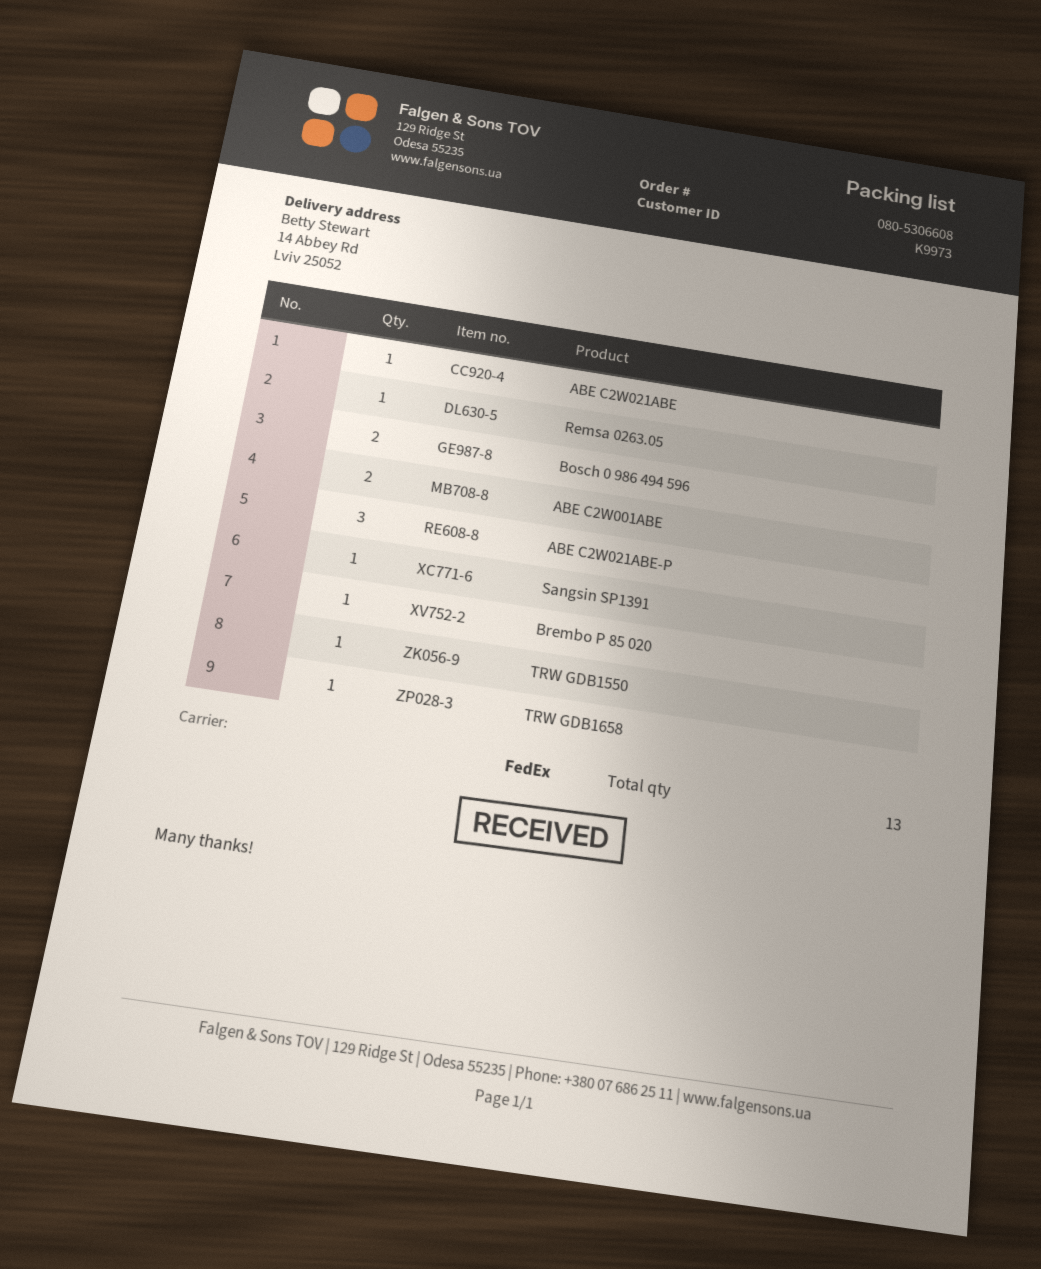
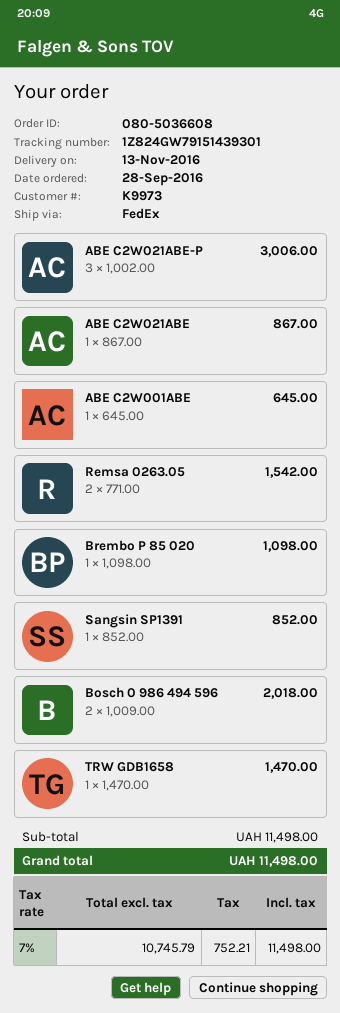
order number: 080-5306608 -> 080-5036608
Remsa 0263.05: 1 -> 2
ABE C2W001ABE: 2 -> 1
TRW GDB1550: 1 -> none

